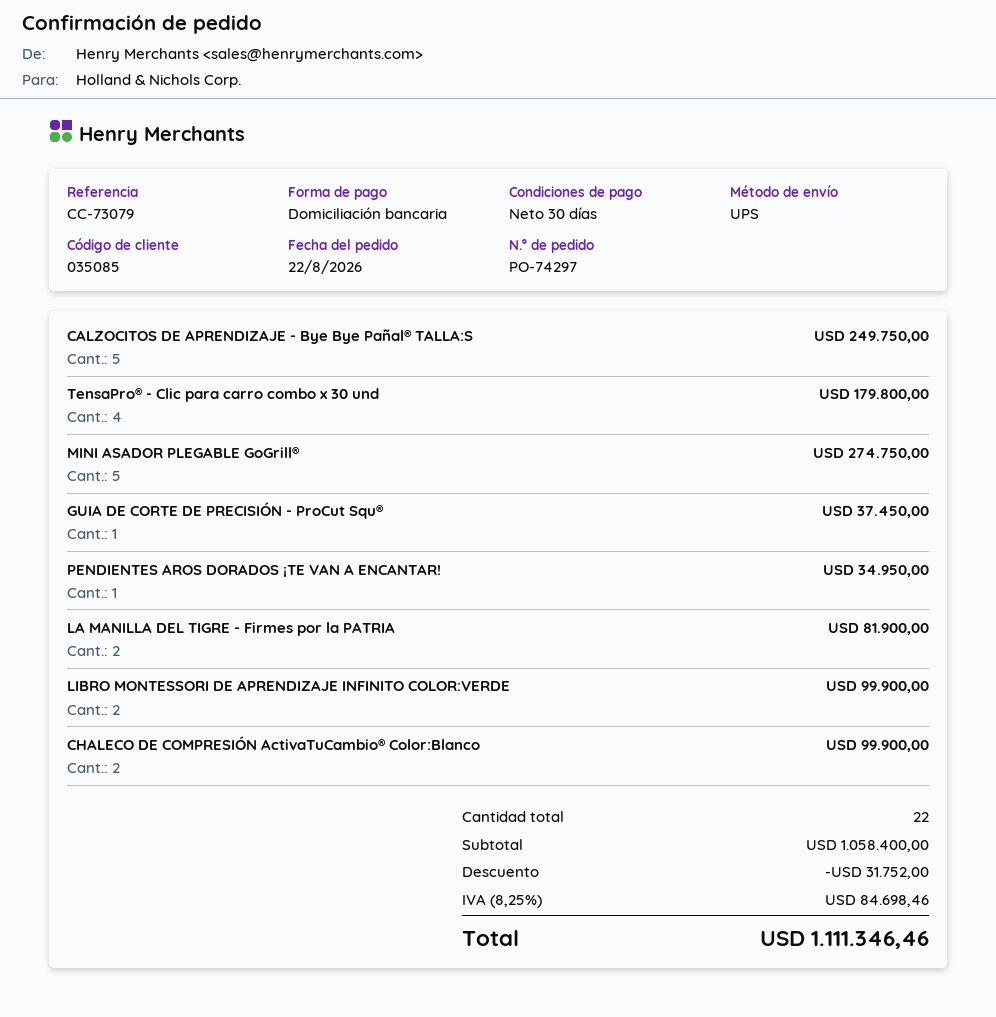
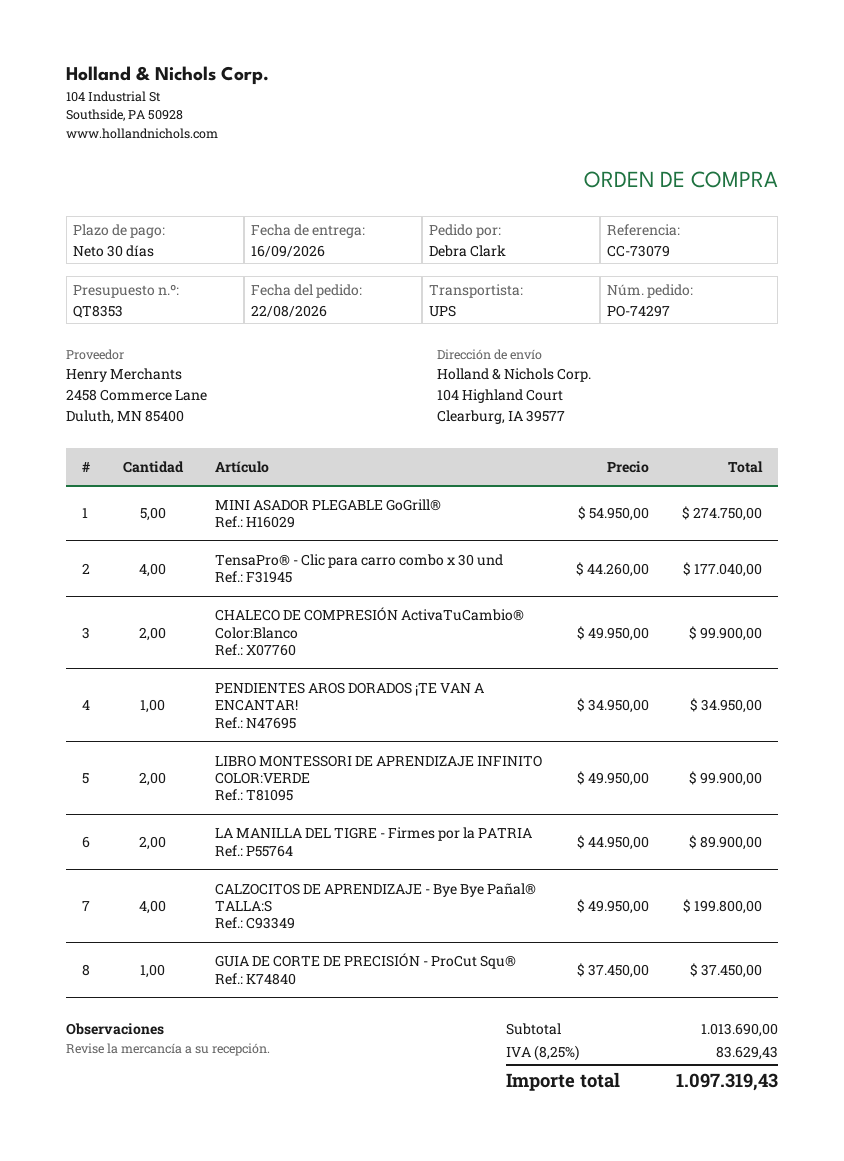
CALZOCITOS DE APRENDIZAJE - Bye Bye Pañal® TALLA:S: 5 for 249750.00 -> 4 for 199800.00
TensaPro® - Clic para carro combo x 30 und: 4 for 179800.00 -> 4 for 177040.00
LA MANILLA DEL TIGRE - Firmes por la PATRIA: 2 for 81900.00 -> 2 for 89900.00
subtotal: 1058400.00 -> 1013690.00
discount: 31752.00 -> none
tax: 8.25% = 84698.46 -> 8.25% = 83629.43
total: 1111346.46 -> 1097319.43

